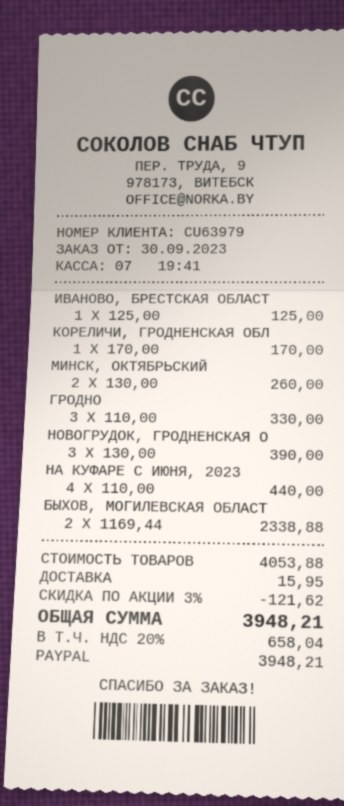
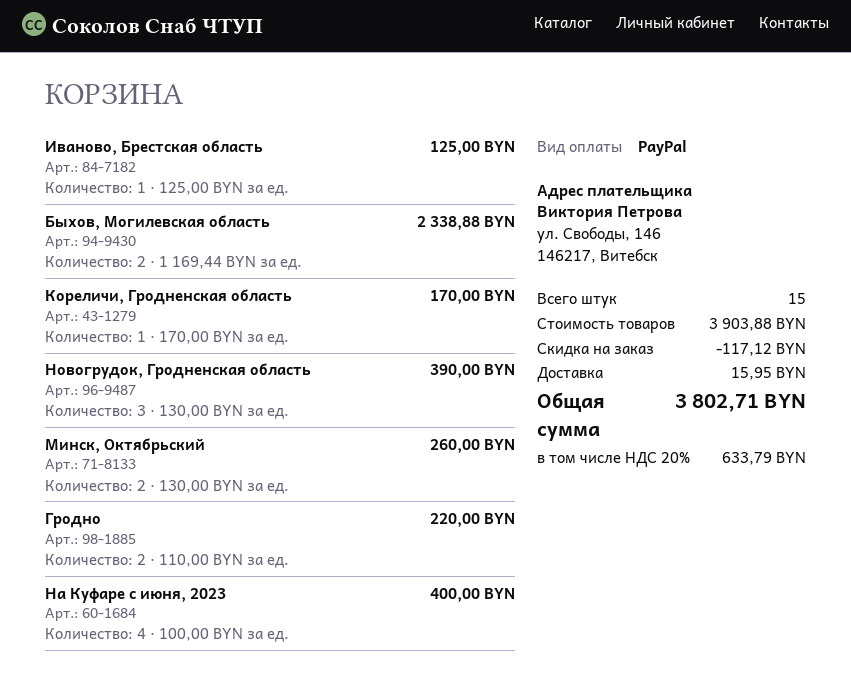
ГРОДНО: 3 x 110.00 = 330.00 -> 2 x 110.00 = 220.00
НА КУФАРЕ С ИЮНЯ, 2023: 4 x 110.00 = 440.00 -> 4 x 100.00 = 400.00
subtotal: 4053.88 -> 3903.88
discount: 121.62 -> 117.12
tax: 20% = 658.04 -> 20% = 633.79
total: 3948.21 -> 3802.71

